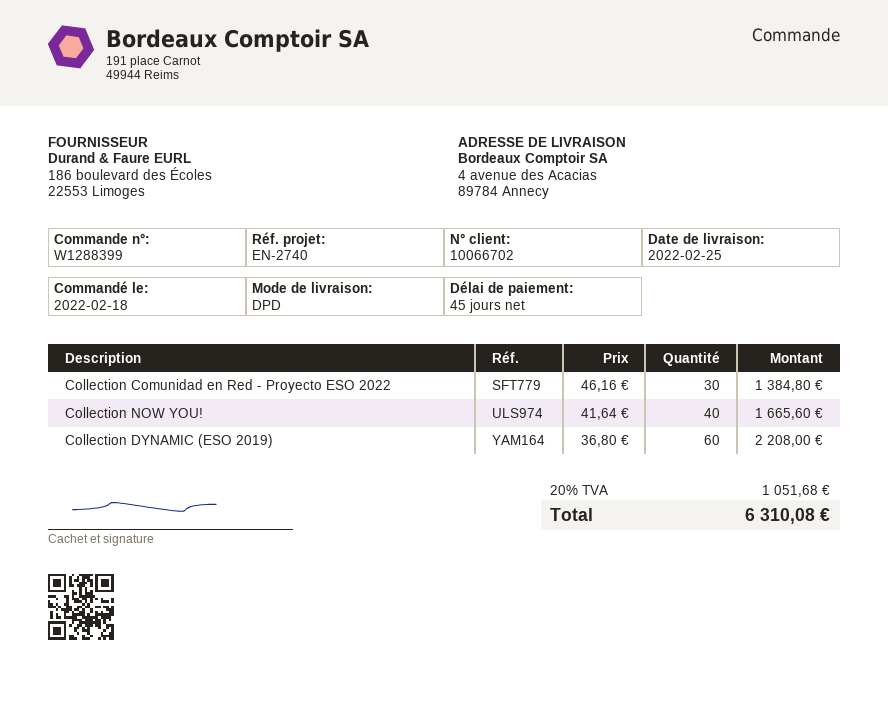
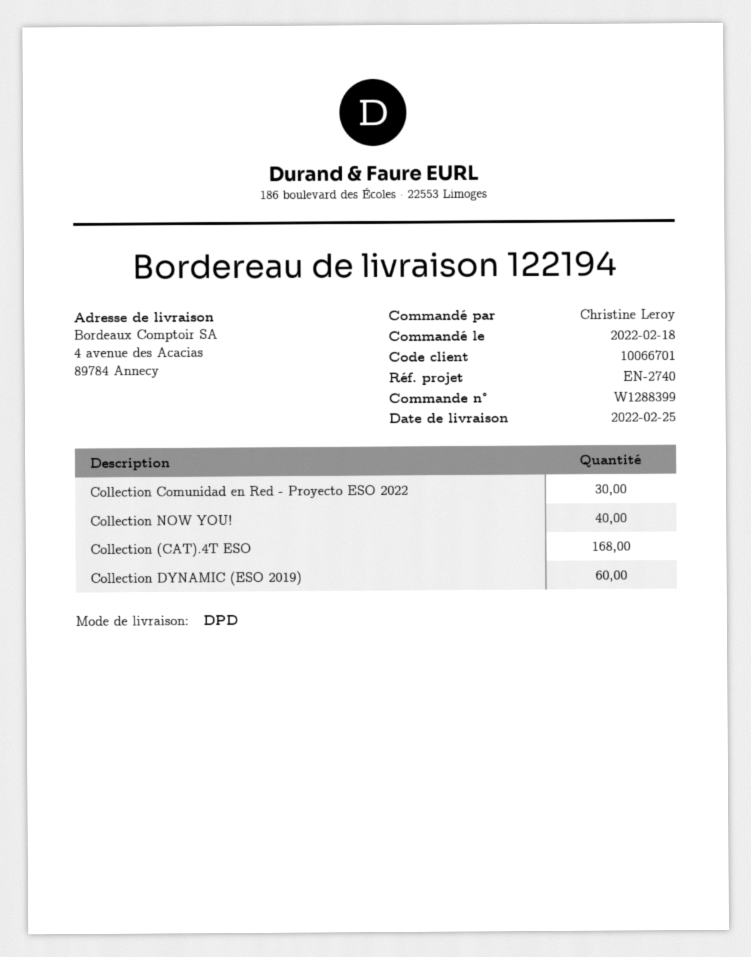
customer number: 10066702 -> 10066701
Collection (CAT).4T ESO: none -> 168

